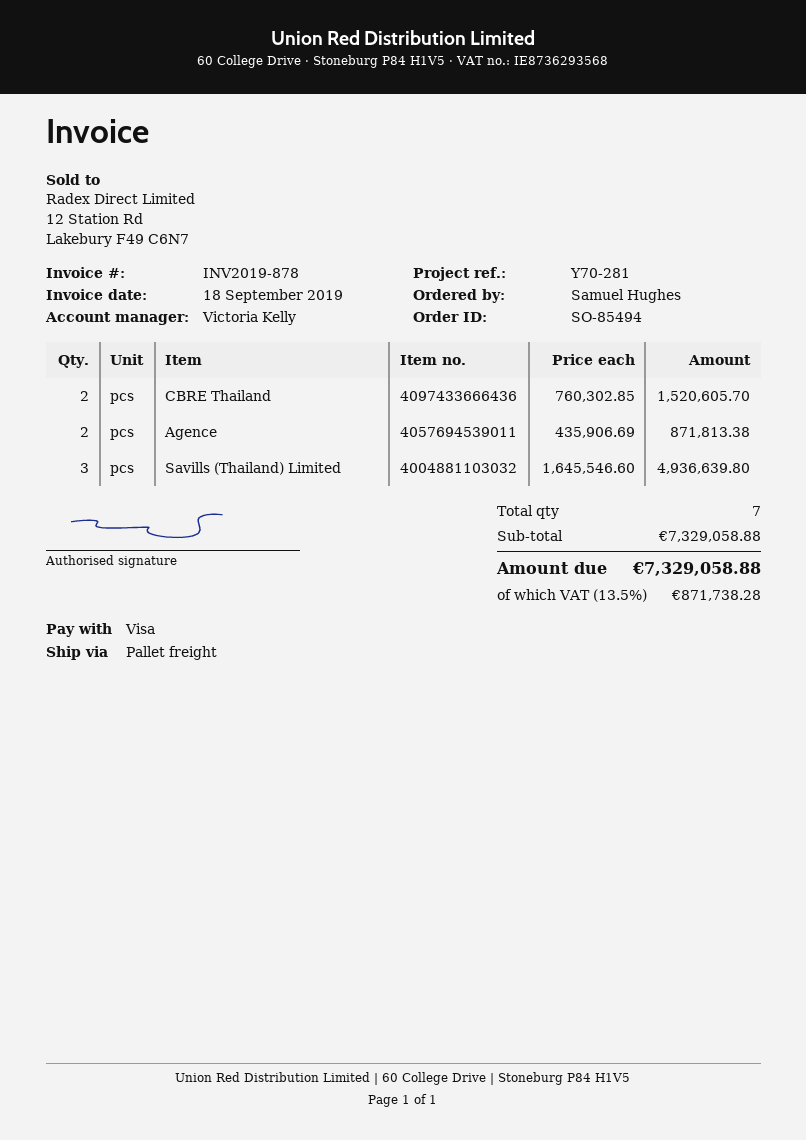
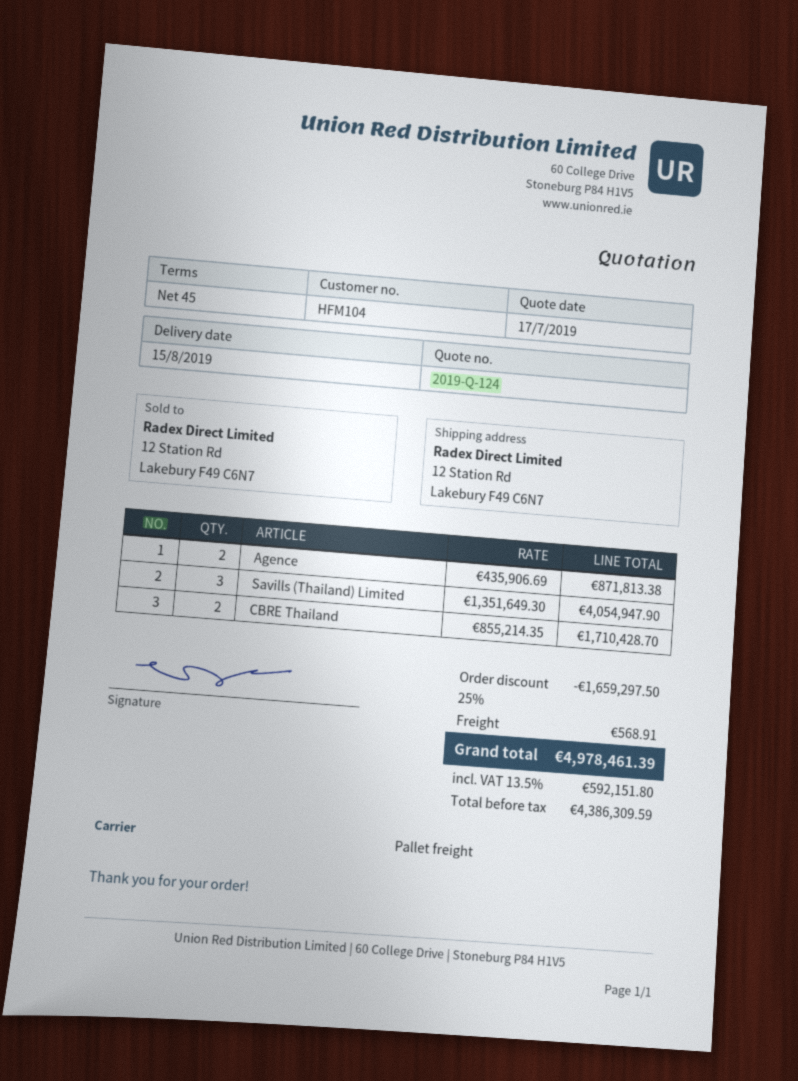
CBRE Thailand: 2 x 760302.85 = 1520605.70 -> 2 x 855214.35 = 1710428.70
Savills (Thailand) Limited: 3 x 1645546.60 = 4936639.80 -> 3 x 1351649.30 = 4054947.90
discount: none -> 25% = 1659297.50
shipping: none -> 568.91
tax: 13.5% = 871738.28 -> 13.5% = 592151.80
total: 7329058.88 -> 4978461.39

